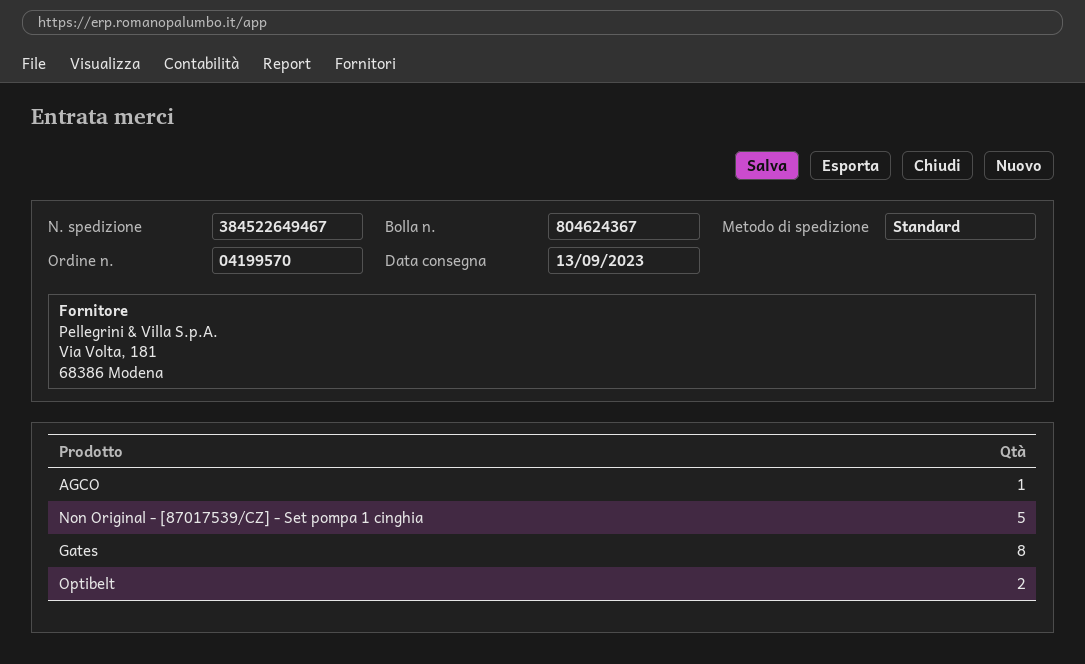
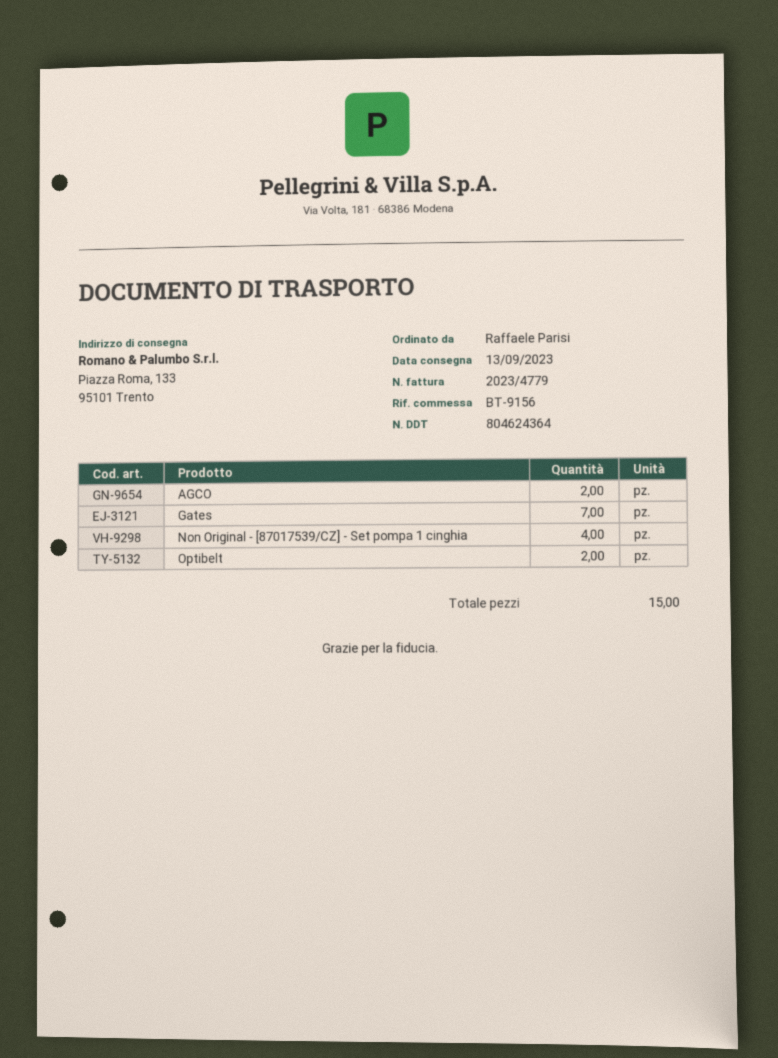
delivery note number: 804624367 -> 804624364
AGCO: 1 -> 2
Non Original - [87017539/CZ] - Set pompa 1 cinghia: 5 -> 4
Gates: 8 -> 7

